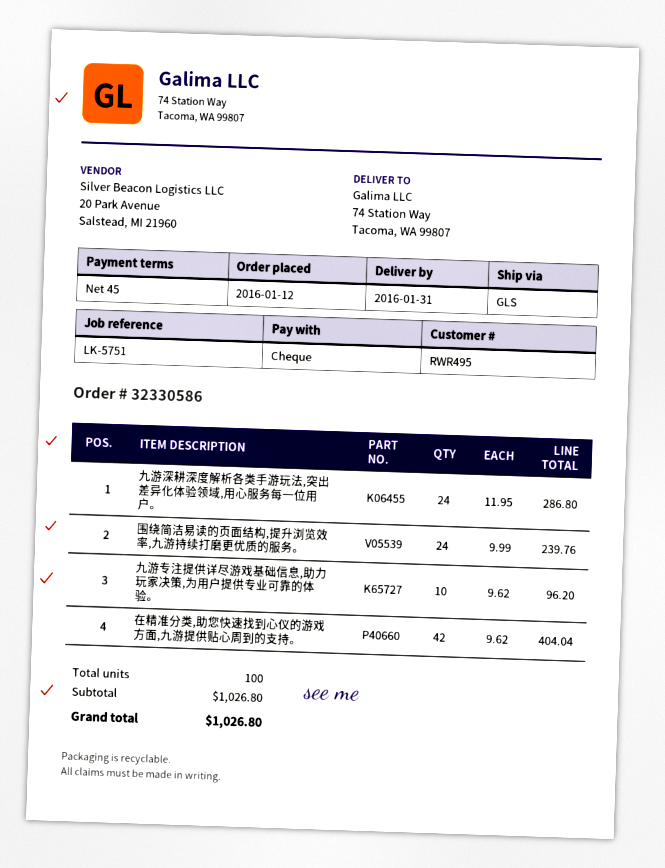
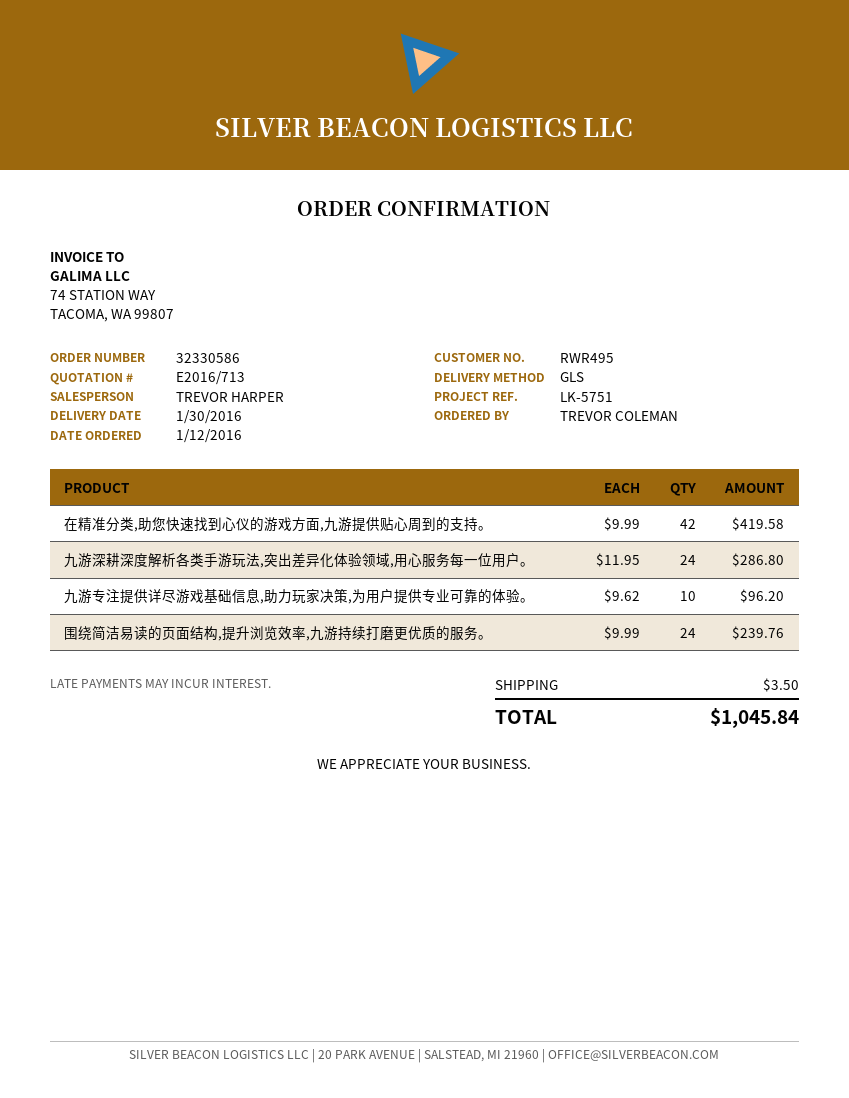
delivery date: 2016-01-31 -> 2016-01-30
在精准分类,助您快速找到心仪的游戏方面,九游提供贴心周到的支持。: 42 x 9.62 = 404.04 -> 42 x 9.99 = 419.58
shipping: none -> 3.50
total: 1026.80 -> 1045.84

